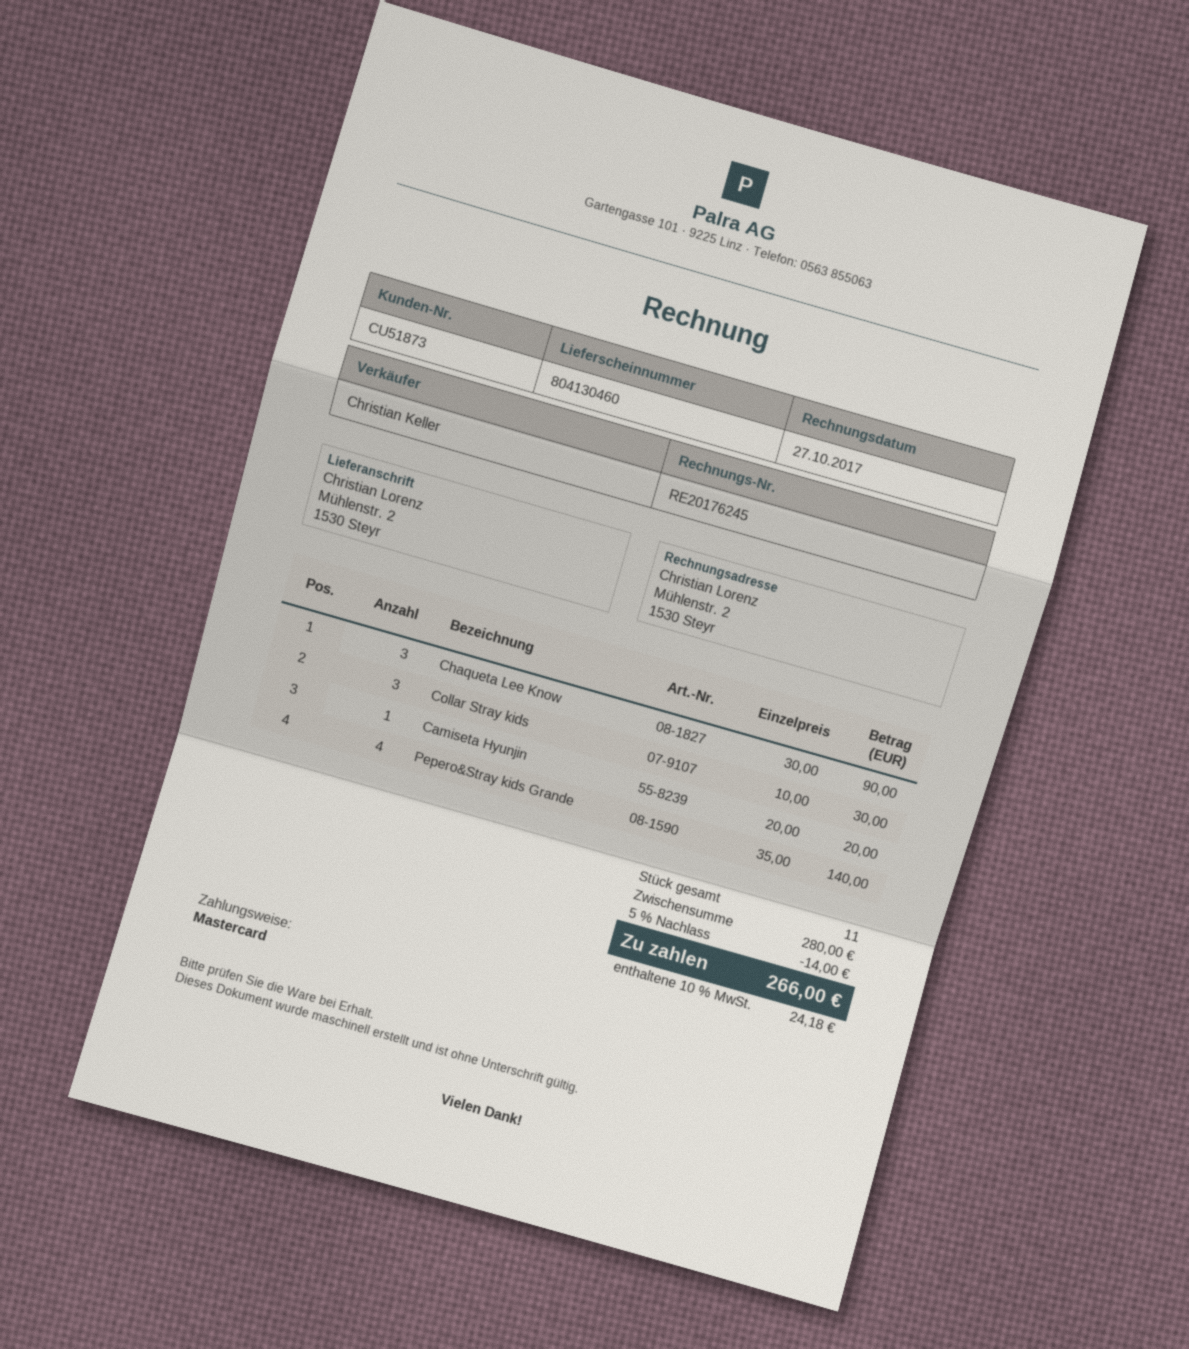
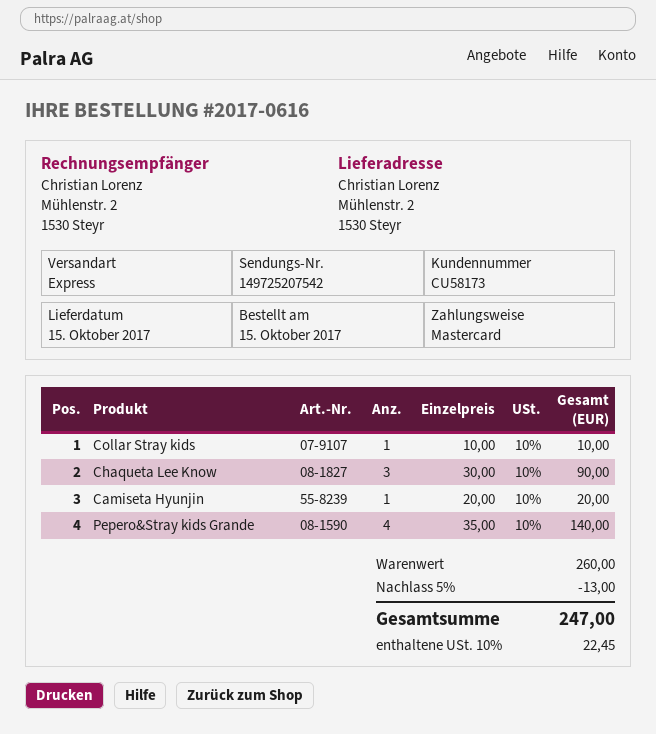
customer number: CU51873 -> CU58173
Collar Stray kids: 3 x 10.00 = 30.00 -> 1 x 10.00 = 10.00
subtotal: 280.00 -> 260.00
discount: 5% = 14.00 -> 5% = 13.00
tax: 10% = 24.18 -> 10% = 22.45
total: 266.00 -> 247.00

